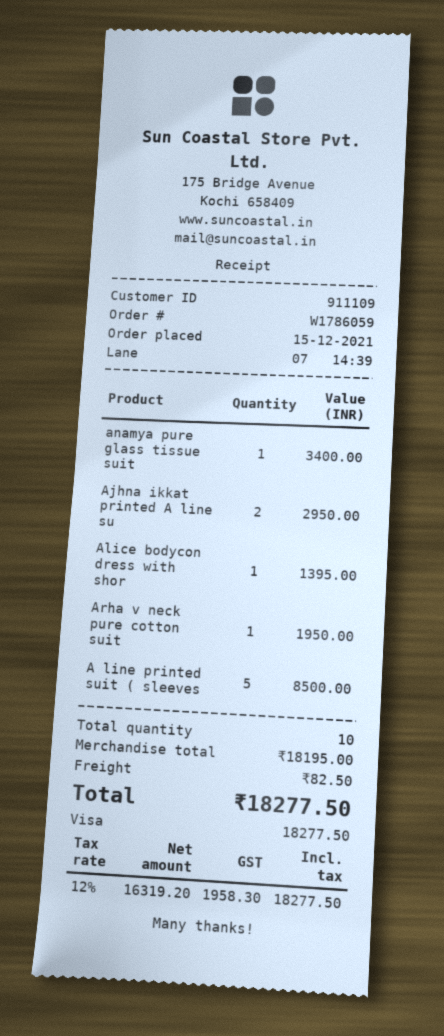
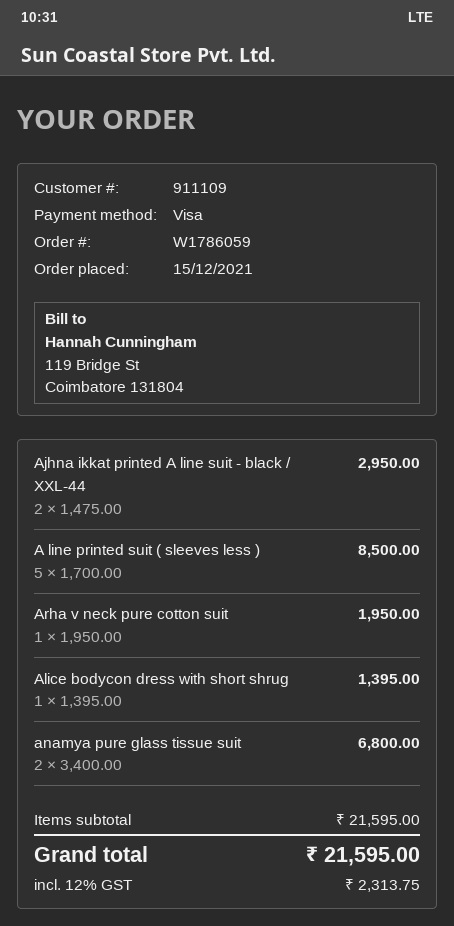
anamya pure glass tissue suit: 1 for 3400.00 -> 2 for 6800.00
subtotal: 18195.00 -> 21595.00
shipping: 82.50 -> none
tax: 12% = 1958.30 -> 12% = 2313.75
total: 18277.50 -> 21595.00

